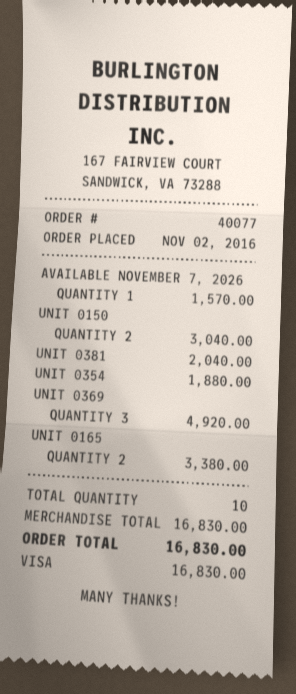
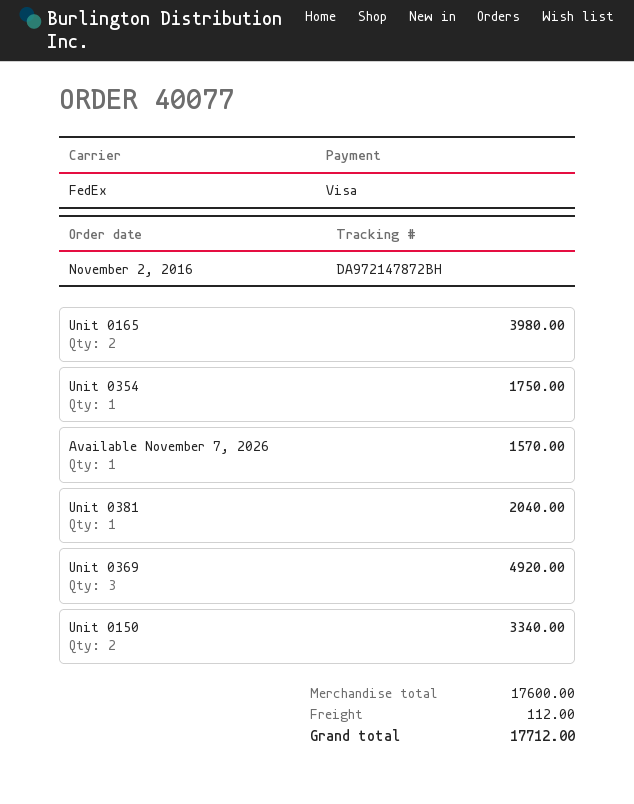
UNIT 0150: 2 for 3040.00 -> 2 for 3340.00
UNIT 0354: 1 for 1880.00 -> 1 for 1750.00
UNIT 0165: 2 for 3380.00 -> 2 for 3980.00
subtotal: 16830.00 -> 17600.00
shipping: none -> 112.00
total: 16830.00 -> 17712.00

